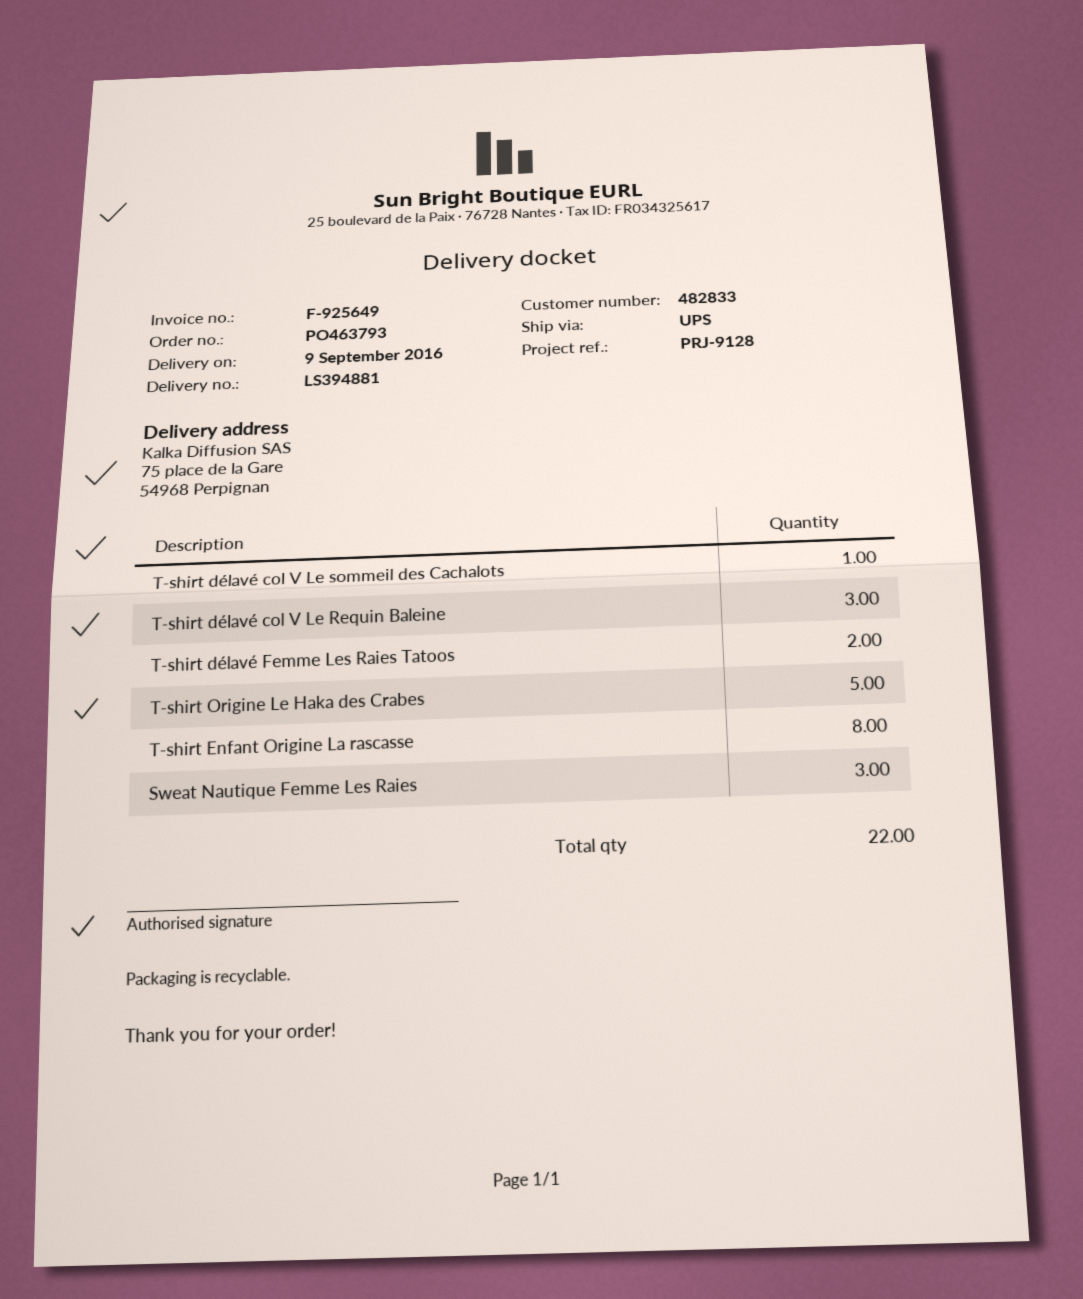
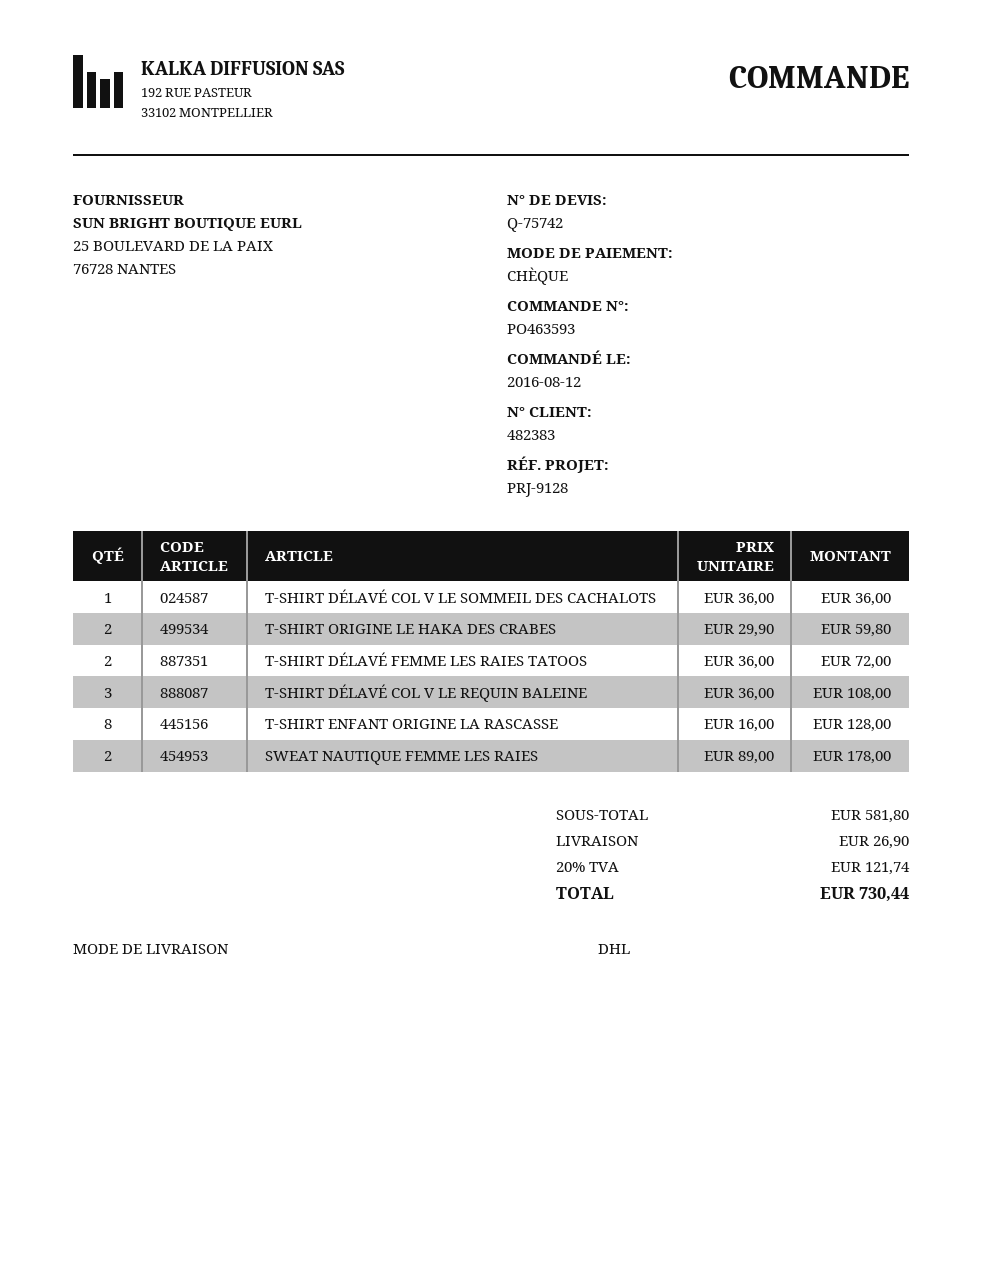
order number: PO463793 -> PO463593
customer number: 482833 -> 482383
shipping method: UPS -> DHL
T-shirt Origine Le Haka des Crabes: 5 -> 2
Sweat Nautique Femme Les Raies: 3 -> 2

